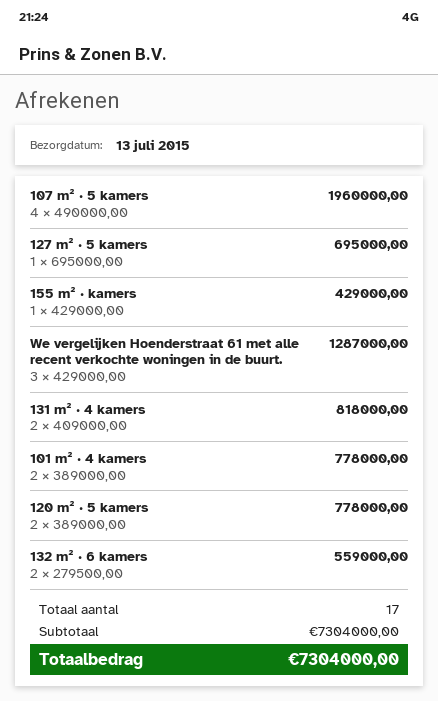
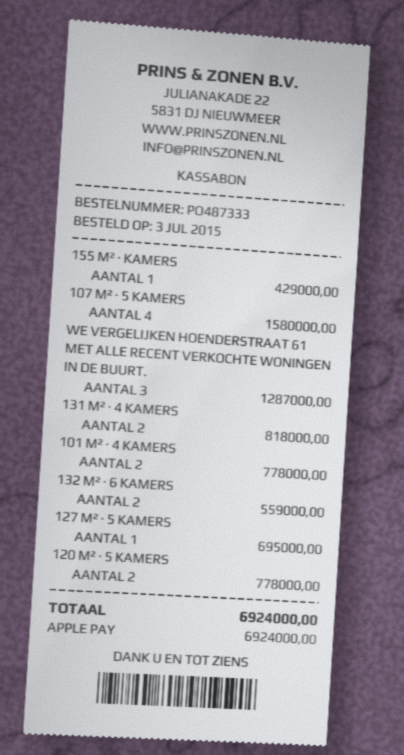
107 m² · 5 kamers: 4 for 1960000.00 -> 4 for 1580000.00
total: 7304000.00 -> 6924000.00

